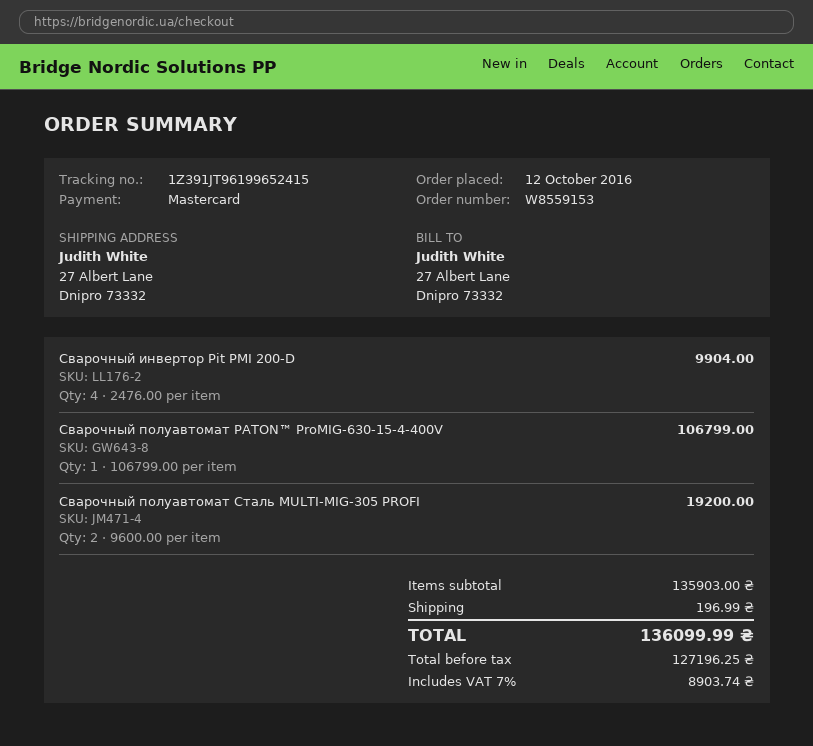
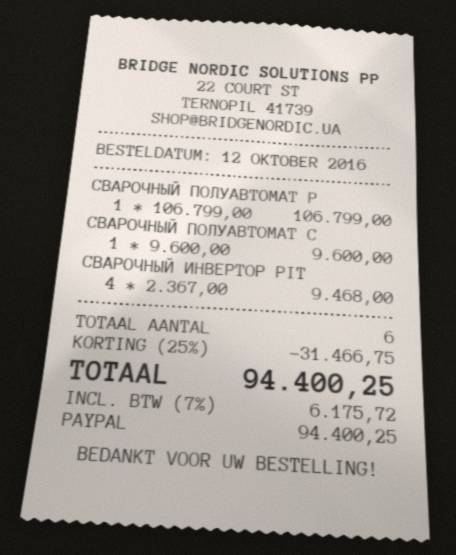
payment method: Mastercard -> PayPal
Сварочный инвертор Pit РМI 200-D: 4 x 2476.00 = 9904.00 -> 4 x 2367.00 = 9468.00
Сварочный полуавтомат Сталь MULTI-MIG-305 PROFI: 2 x 9600.00 = 19200.00 -> 1 x 9600.00 = 9600.00
discount: none -> 25% = 31466.75
shipping: 196.99 -> none
tax: 7% = 8903.74 -> 7% = 6175.72
total: 136099.99 -> 94400.25

